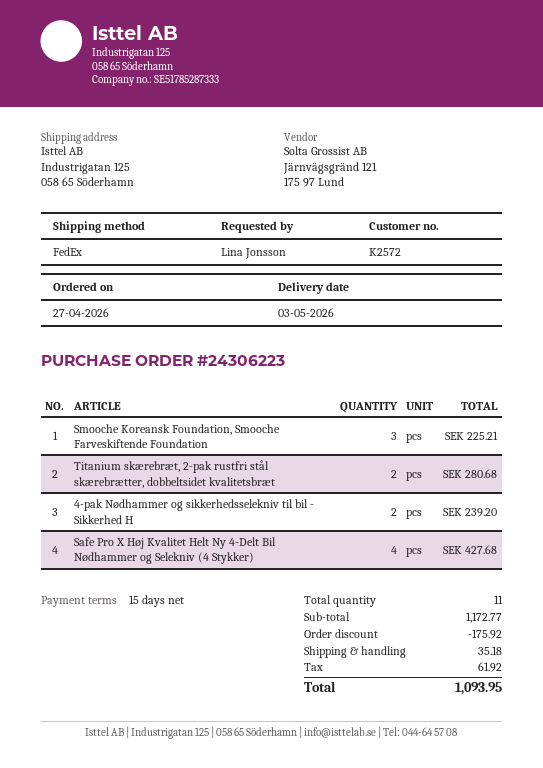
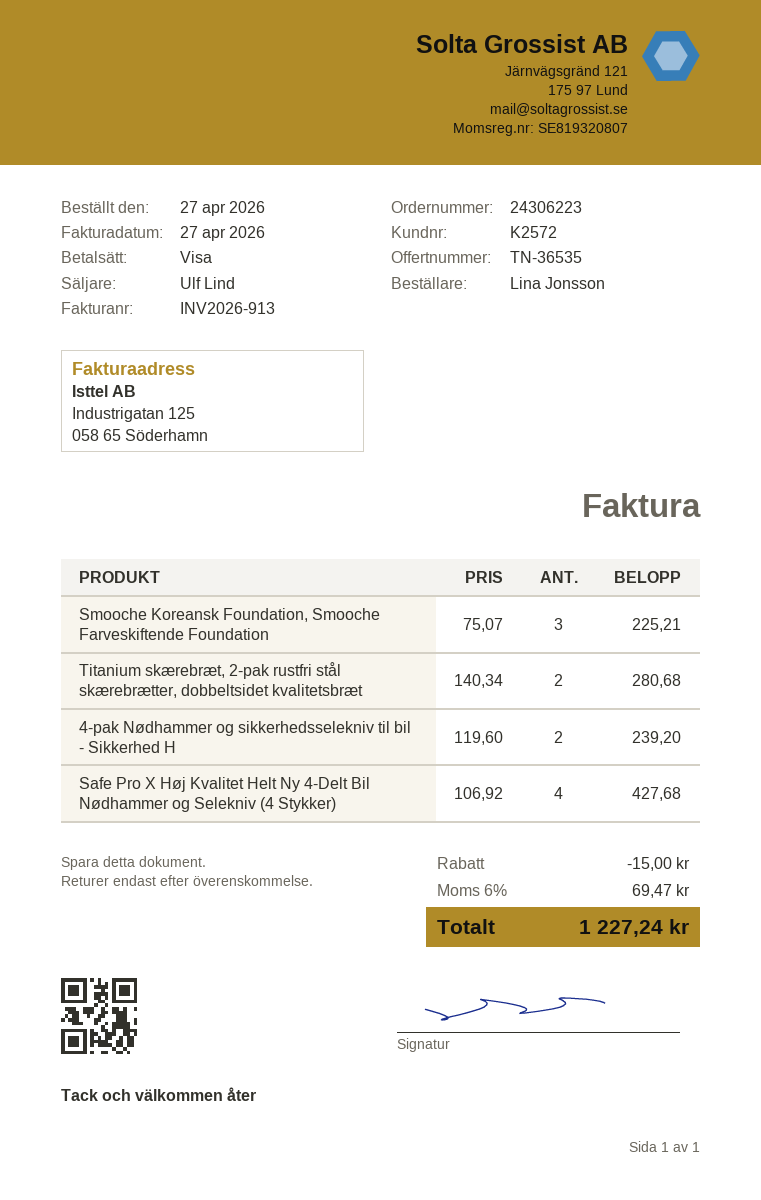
discount: 175.92 -> 15.00
shipping: 35.18 -> none
tax: 61.92 -> 69.47
total: 1093.95 -> 1227.24

